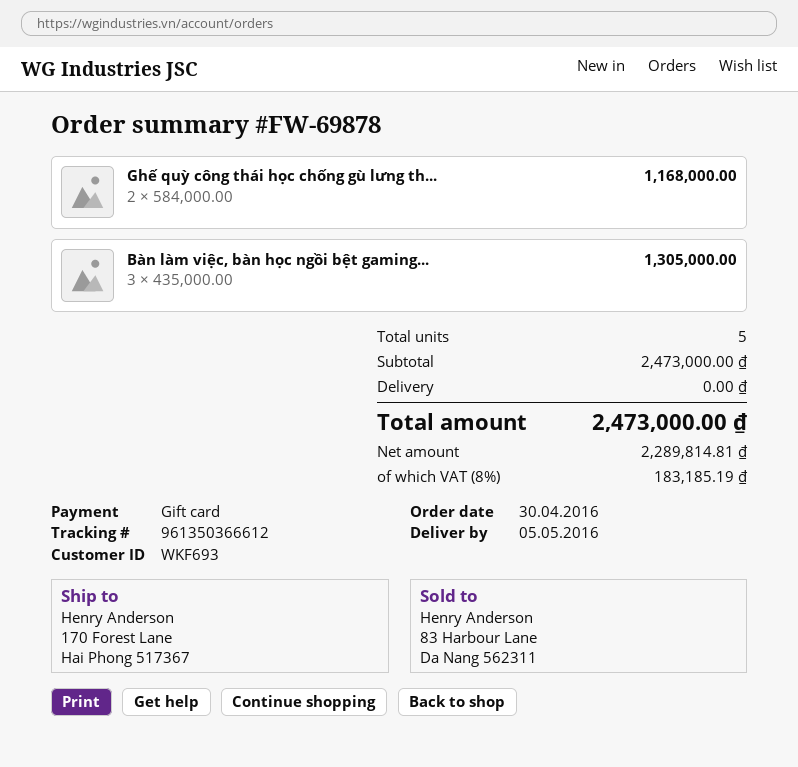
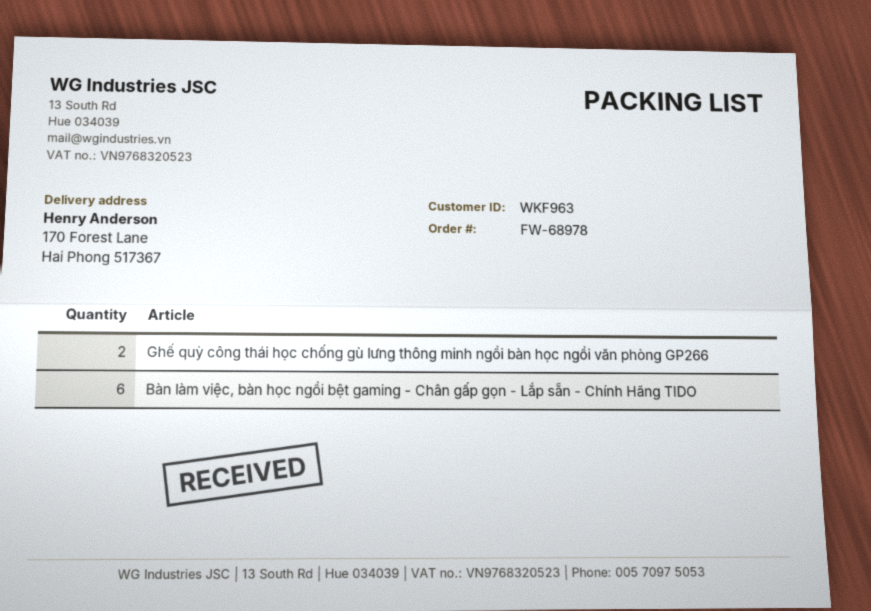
order number: FW-69878 -> FW-68978
customer number: WKF693 -> WKF963
Bàn làm việc, bàn học ngồi bệt gaming...: 3 -> 6

